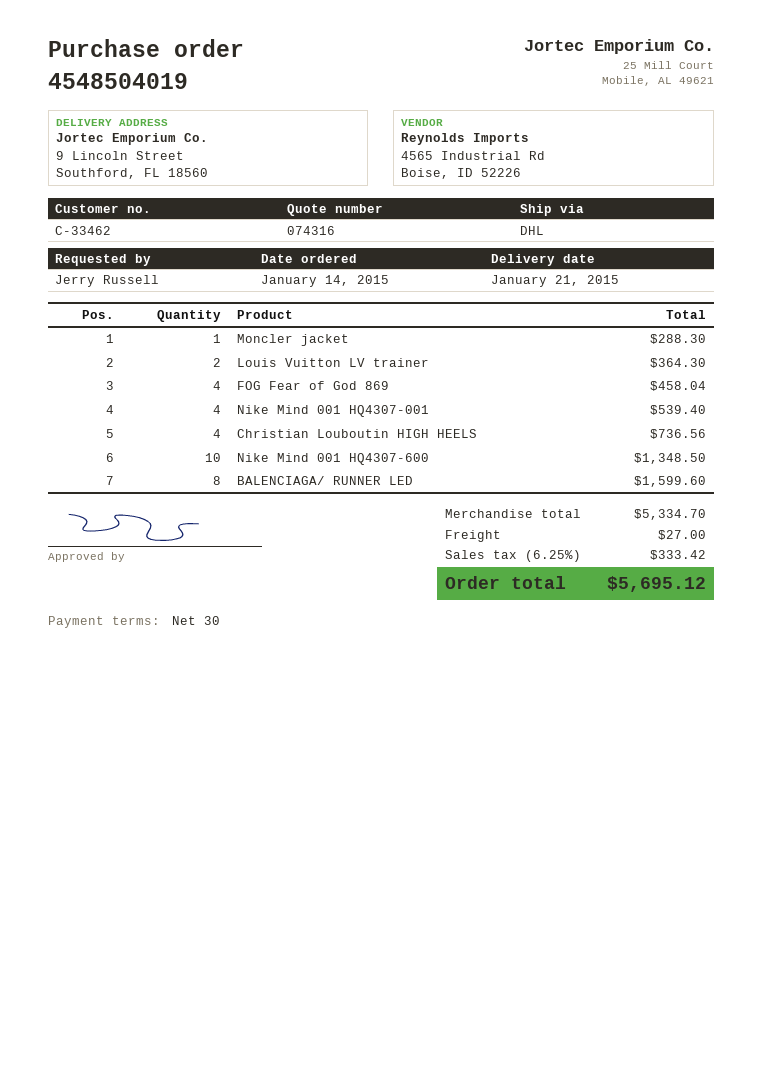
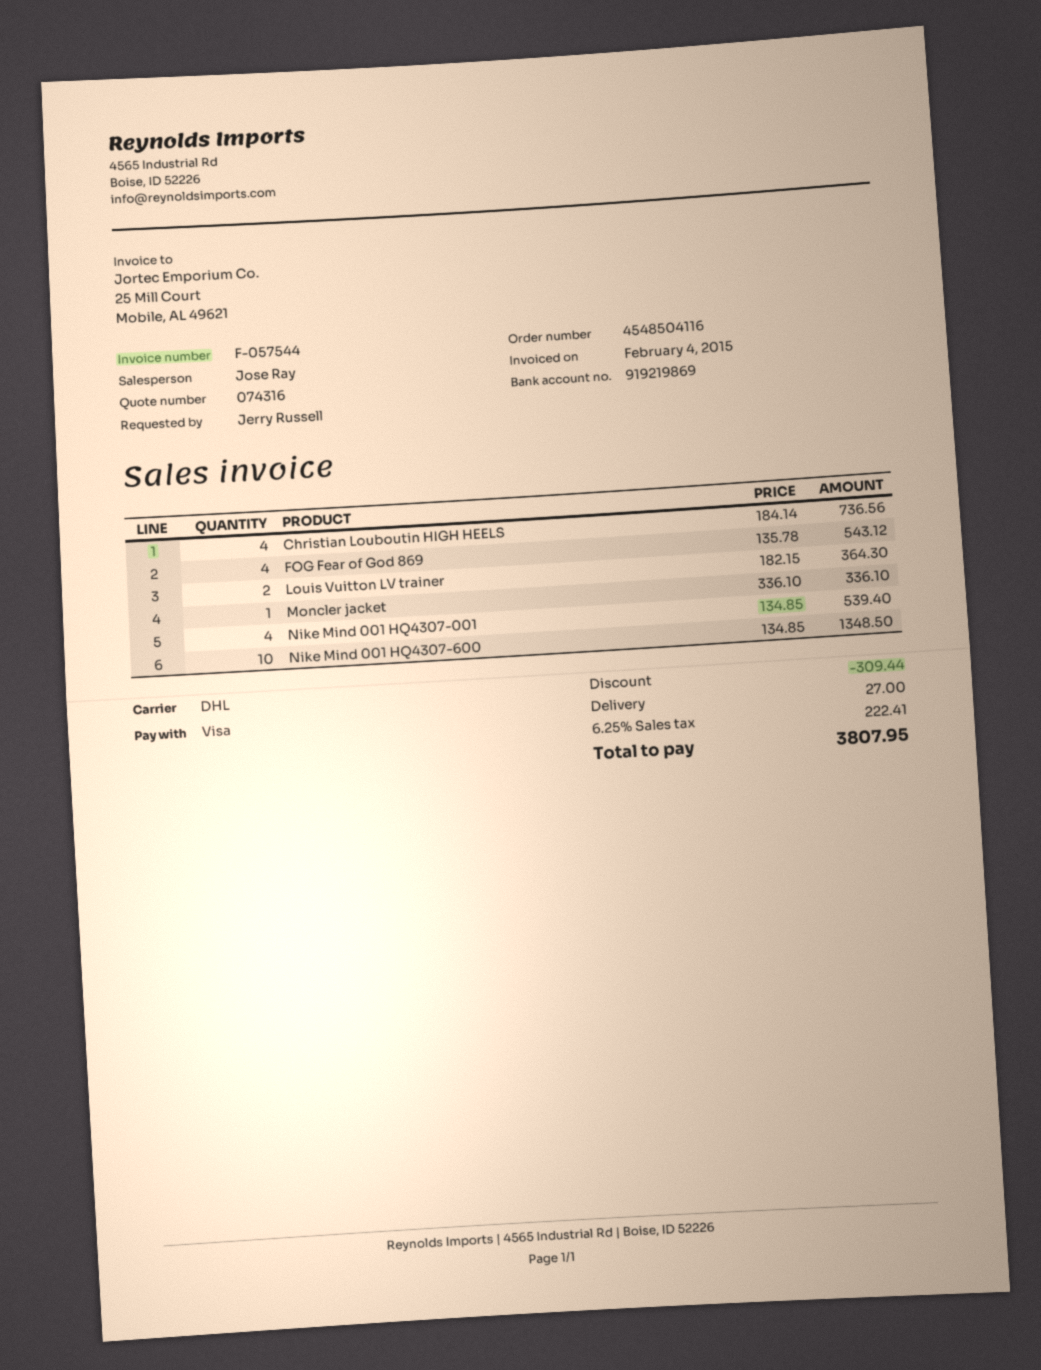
order number: 4548504019 -> 4548504116
Moncler jacket: 1 for 288.30 -> 1 for 336.10
FOG Fear of God 869: 4 for 458.04 -> 4 for 543.12
BALENCIAGA/ RUNNER LED: 8 for 1599.60 -> none
discount: none -> 309.44
tax: 6.25% = 333.42 -> 6.25% = 222.41
total: 5695.12 -> 3807.95

